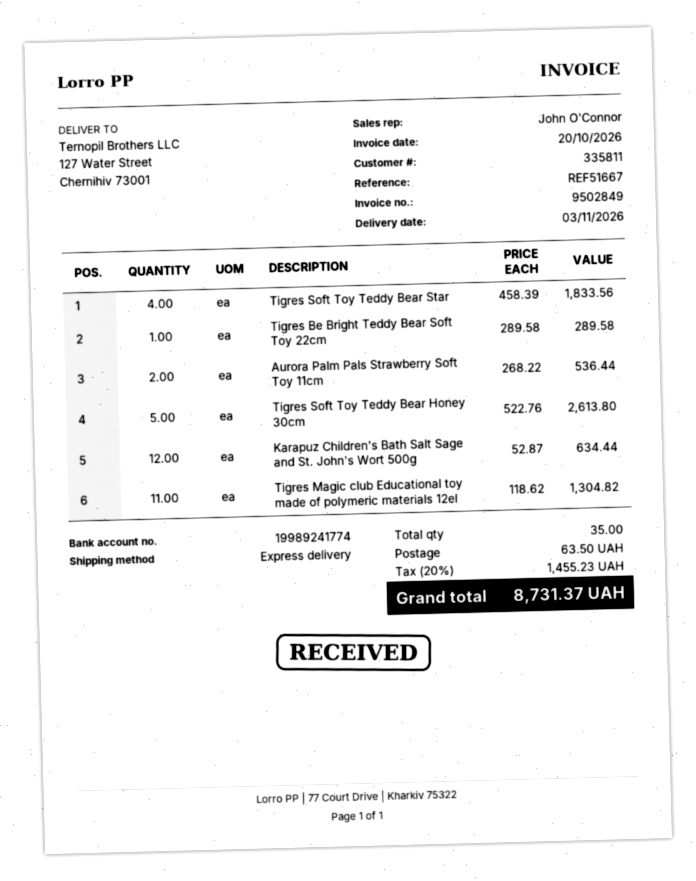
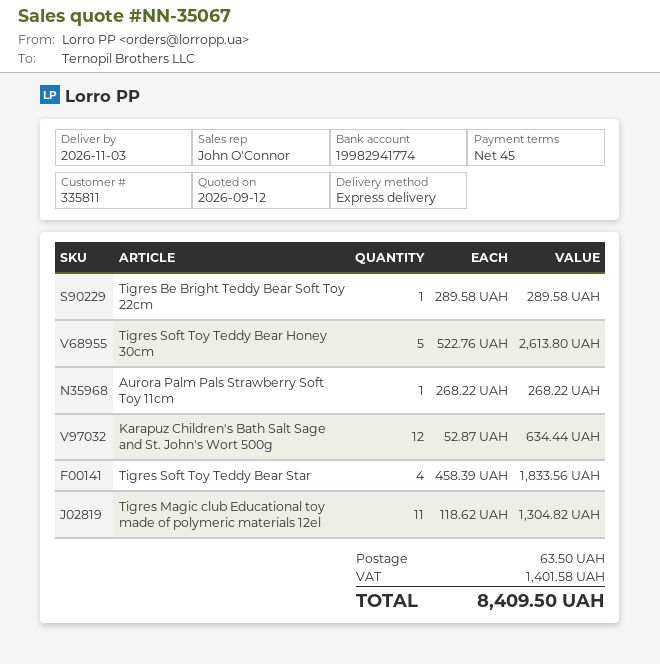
bank account: 19989241774 -> 19982941774
Aurora Palm Pals Strawberry Soft Toy 11cm: 2 x 268.22 = 536.44 -> 1 x 268.22 = 268.22
tax: 1455.23 -> 1401.58
total: 8731.37 -> 8409.50

